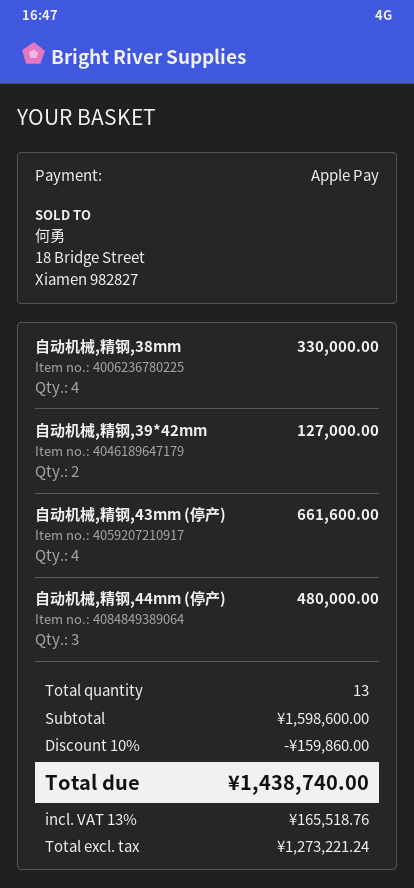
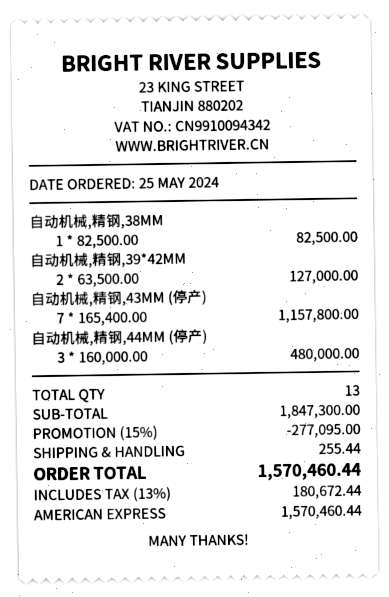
payment method: Apple Pay -> American Express
自动机械,精钢,38mm: 4 for 330000.00 -> 1 for 82500.00
自动机械,精钢,43mm (停产): 4 for 661600.00 -> 7 for 1157800.00
subtotal: 1598600.00 -> 1847300.00
discount: 10% = 159860.00 -> 15% = 277095.00
shipping: none -> 255.44
tax: 13% = 165518.76 -> 13% = 180672.44
total: 1438740.00 -> 1570460.44

